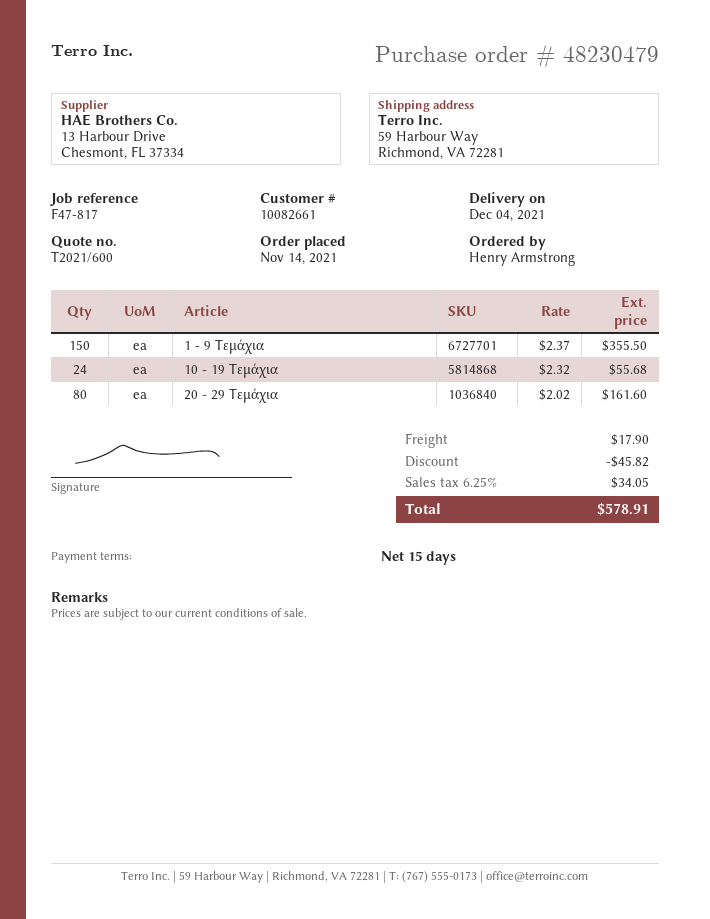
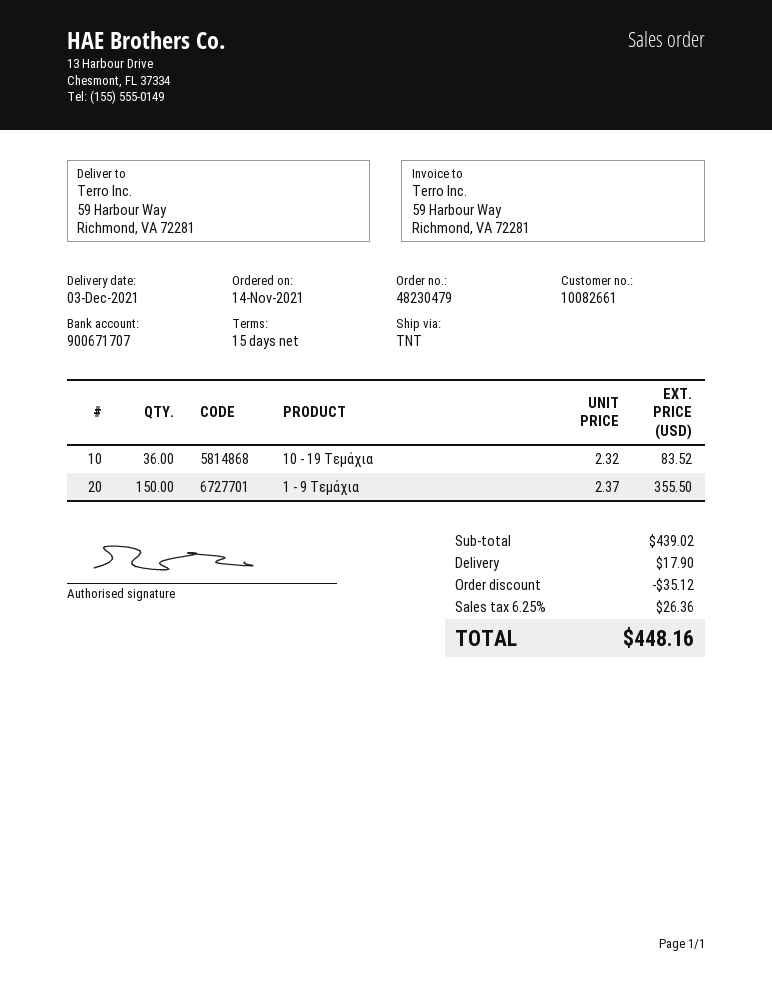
delivery date: 2021-12-04 -> 2021-12-03
10 - 19 Τεμάχια: 24 x 2.32 = 55.68 -> 36 x 2.32 = 83.52
20 - 29 Τεμάχια: 80 x 2.02 = 161.60 -> none
discount: 45.82 -> 35.12
tax: 6.25% = 34.05 -> 6.25% = 26.36
total: 578.91 -> 448.16

